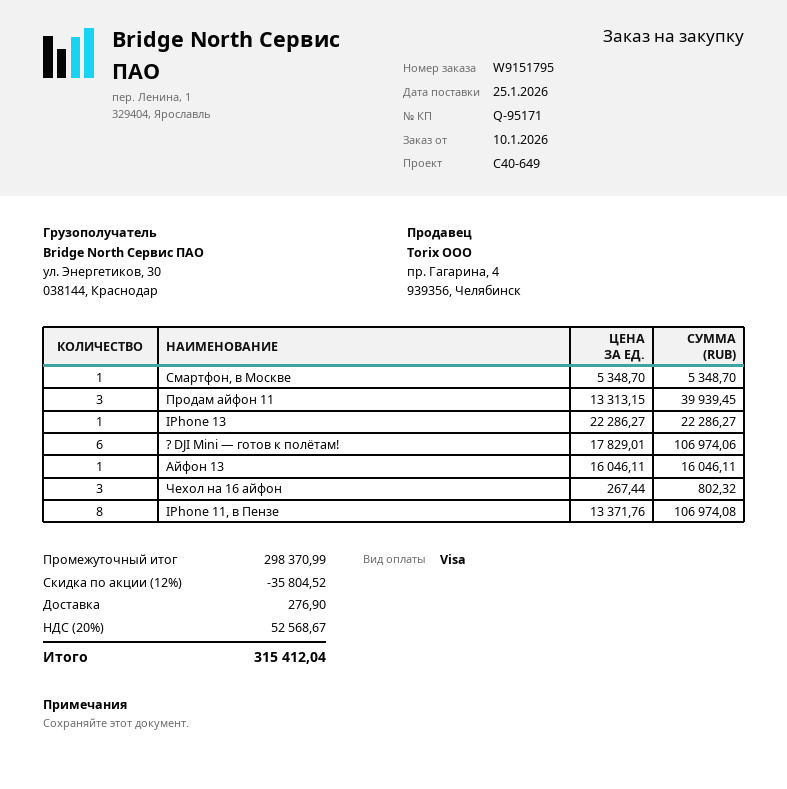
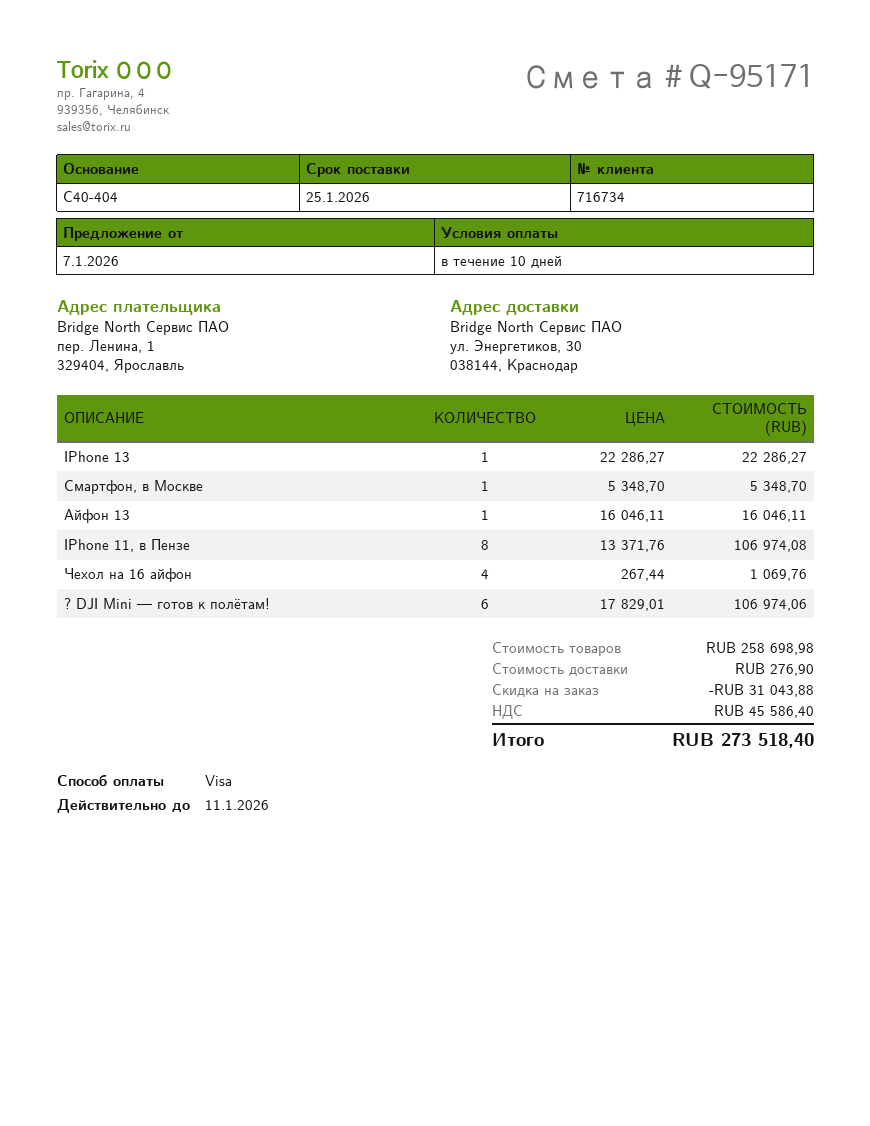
reference: C40-649 -> C40-404
Продам айфон 11: 3 x 13313.15 = 39939.45 -> none
Чехол на 16 айфон: 3 x 267.44 = 802.32 -> 4 x 267.44 = 1069.76
subtotal: 298370.99 -> 258698.98
discount: 35804.52 -> 31043.88
tax: 52568.67 -> 45586.40
total: 315412.04 -> 273518.40

